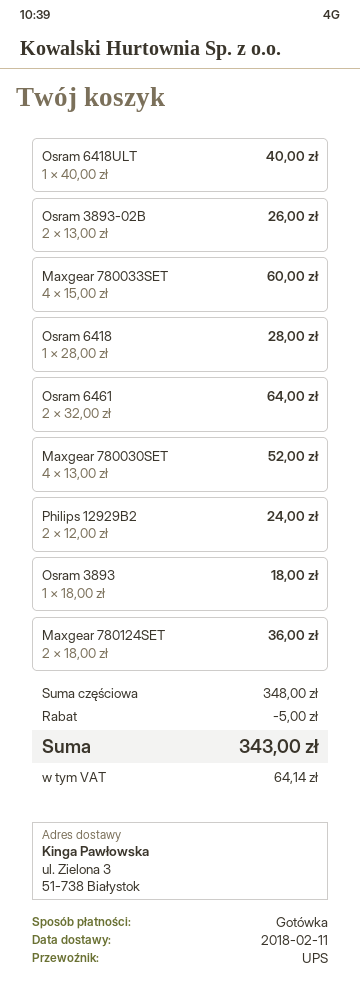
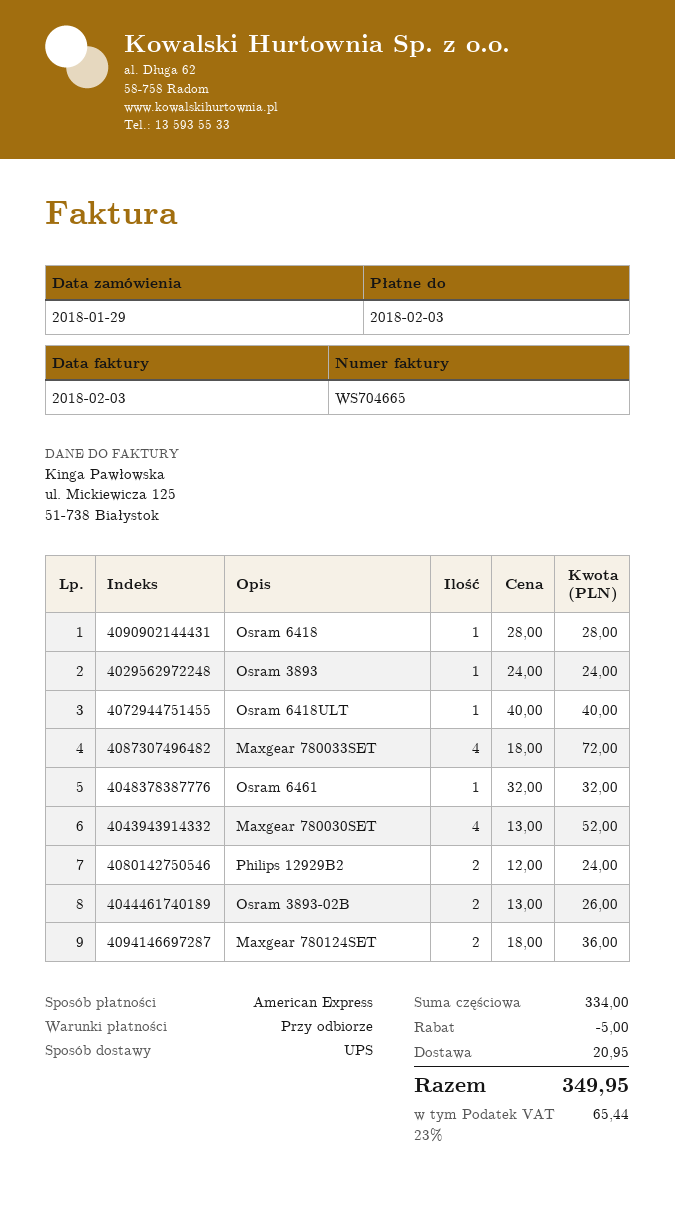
payment method: cash -> American Express
Maxgear 780033SET: 4 x 15.00 = 60.00 -> 4 x 18.00 = 72.00
Osram 6461: 2 x 32.00 = 64.00 -> 1 x 32.00 = 32.00
Osram 3893: 1 x 18.00 = 18.00 -> 1 x 24.00 = 24.00
subtotal: 348.00 -> 334.00
shipping: none -> 20.95
tax: 64.14 -> 65.44
total: 343.00 -> 349.95

